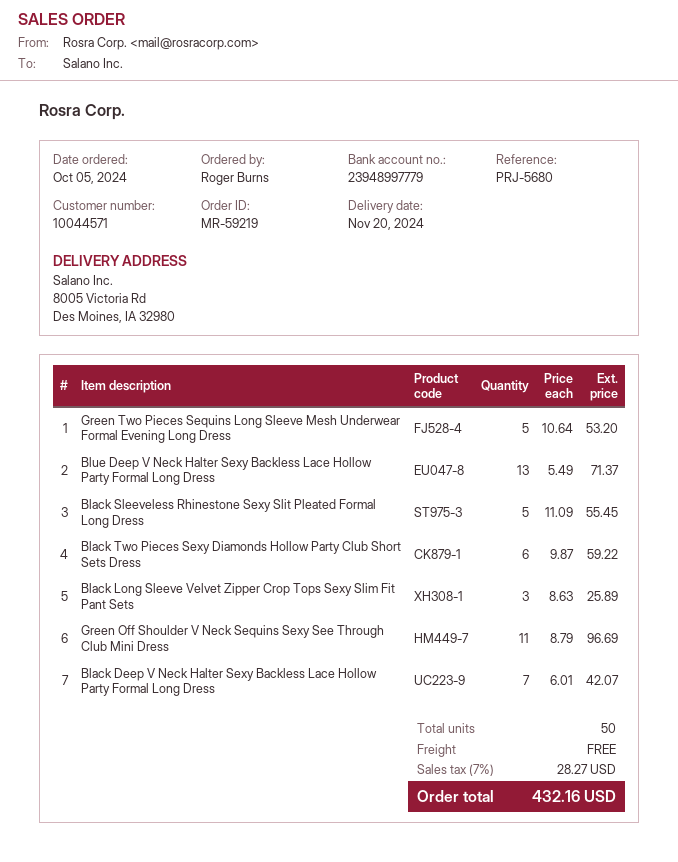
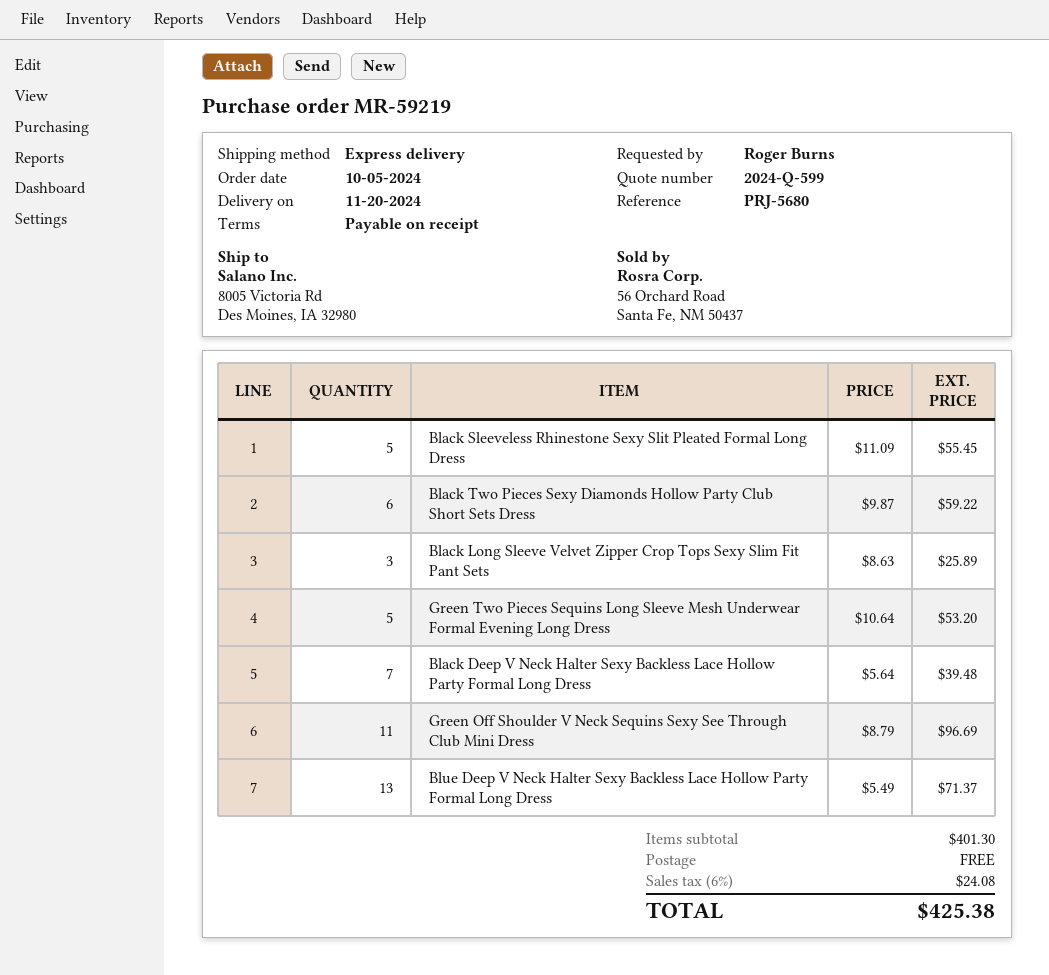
Black Deep V Neck Halter Sexy Backless Lace Hollow Party Formal Long Dress: 7 x 6.01 = 42.07 -> 7 x 5.64 = 39.48
tax: 7% = 28.27 -> 6% = 24.08
total: 432.16 -> 425.38

